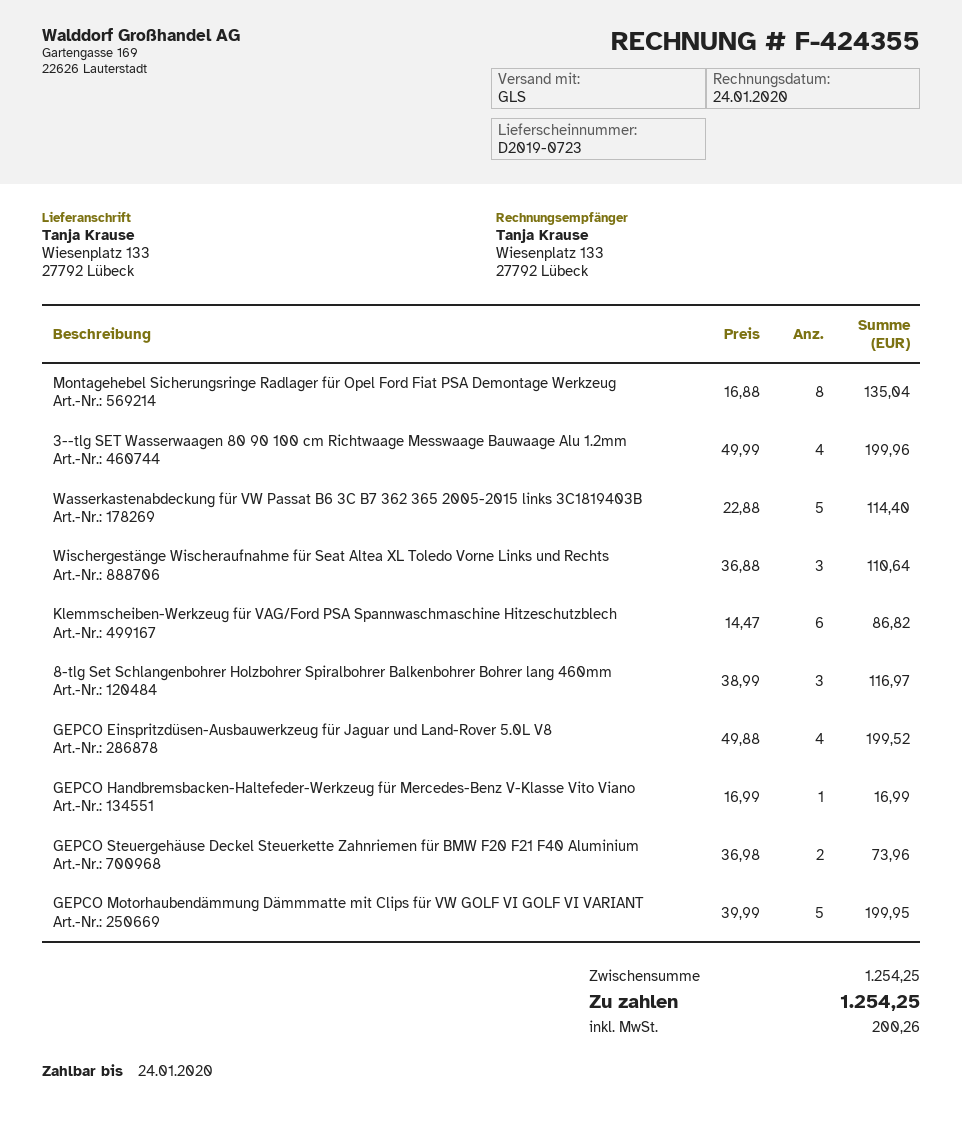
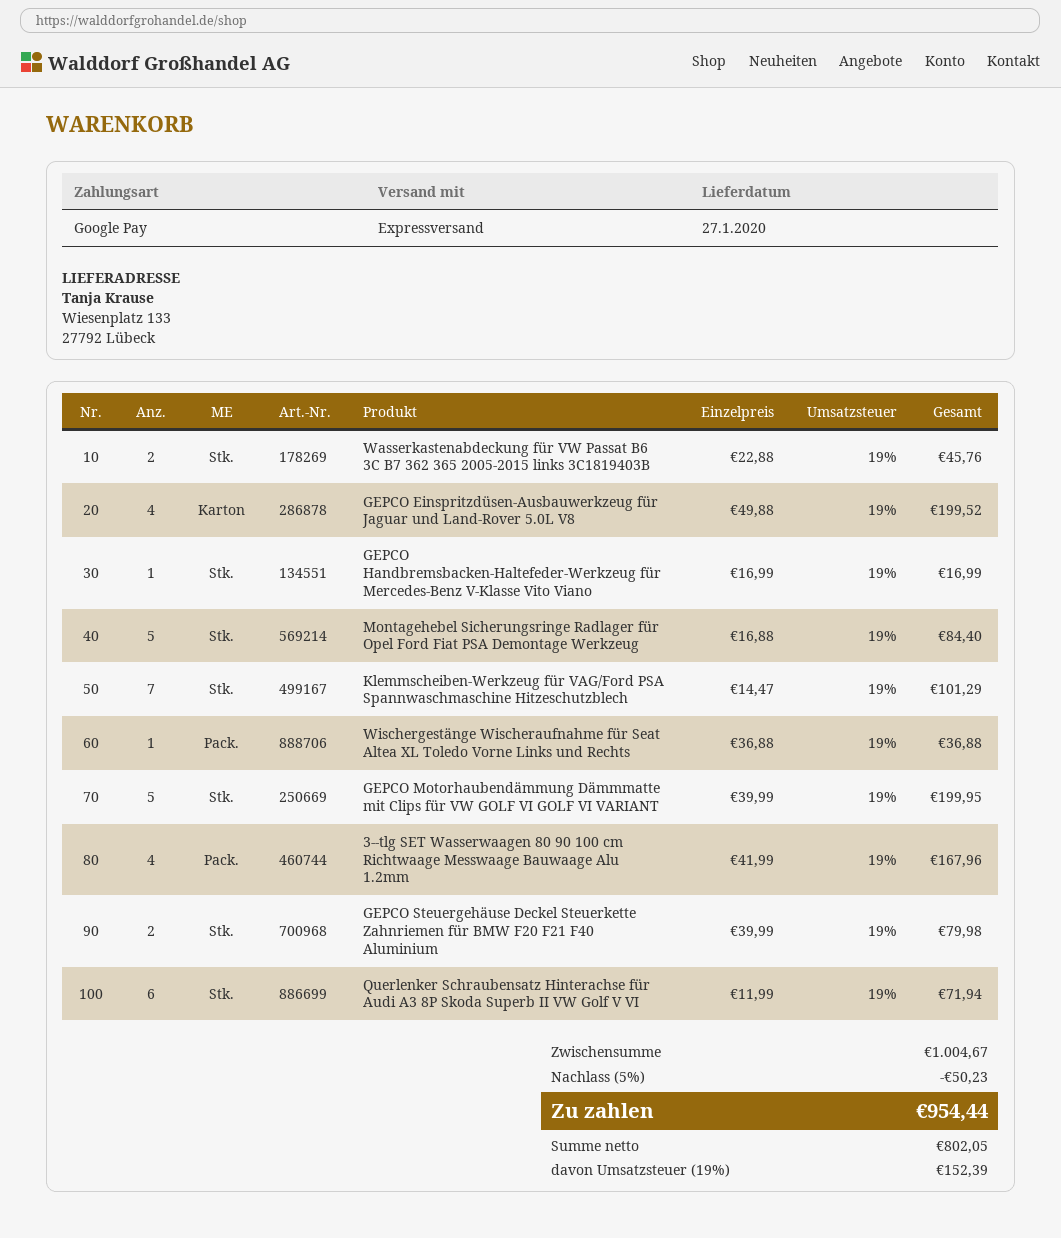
shipping method: GLS -> express
Montagehebel Sicherungsringe Radlager für Opel Ford Fiat PSA Demontage Werkzeug: 8 x 16.88 = 135.04 -> 5 x 16.88 = 84.40
3--tlg SET Wasserwaagen 80 90 100 cm Richtwaage Messwaage Bauwaage Alu 1.2mm: 4 x 49.99 = 199.96 -> 4 x 41.99 = 167.96
Wasserkastenabdeckung für VW Passat B6 3C B7 362 365 2005-2015 links 3C1819403B: 5 x 22.88 = 114.40 -> 2 x 22.88 = 45.76
Wischergestänge Wischeraufnahme für Seat Altea XL Toledo Vorne Links und Rechts: 3 x 36.88 = 110.64 -> 1 x 36.88 = 36.88
Klemmscheiben-Werkzeug für VAG/Ford PSA Spannwaschmaschine Hitzeschutzblech: 6 x 14.47 = 86.82 -> 7 x 14.47 = 101.29
8-tlg Set Schlangenbohrer Holzbohrer Spiralbohrer Balkenbohrer Bohrer lang 460mm: 3 x 38.99 = 116.97 -> none
GEPCO Steuergehäuse Deckel Steuerkette Zahnriemen für BMW F20 F21 F40 Aluminium: 2 x 36.98 = 73.96 -> 2 x 39.99 = 79.98
Querlenker Schraubensatz Hinterachse für Audi A3 8P Skoda Superb II VW Golf V VI: none -> 6 x 11.99 = 71.94
subtotal: 1254.25 -> 1004.67
discount: none -> 5% = 50.23
tax: 200.26 -> 152.39
total: 1254.25 -> 954.44

